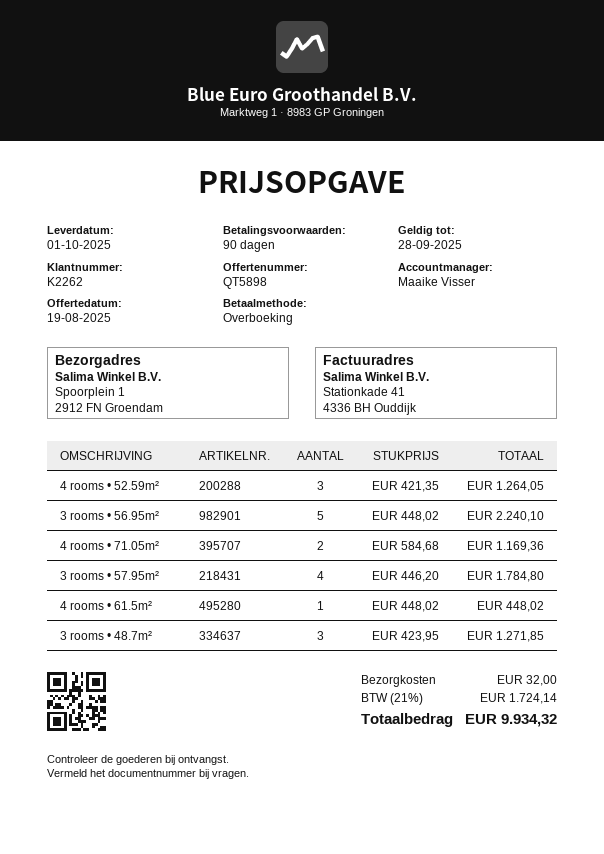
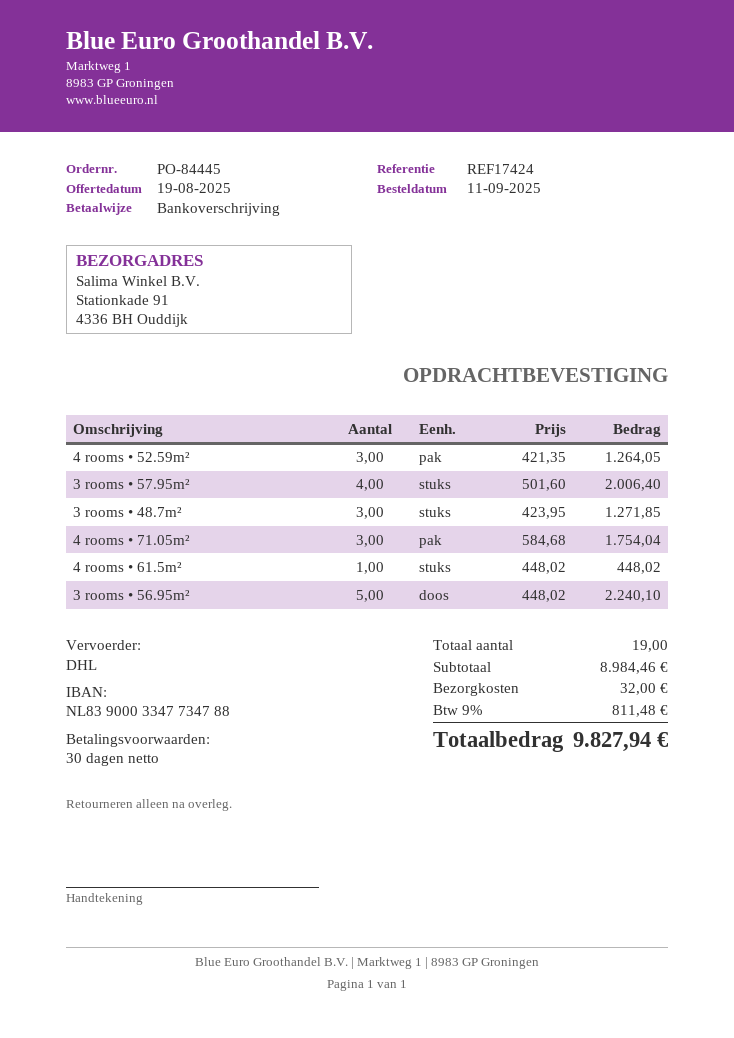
payment terms: 90 days -> 30 days
ship to: Spoorplein 1, 2912 FN Groendam -> Stationkade 91, 4336 BH Ouddijk
4 rooms • 71.05m²: 2 x 584.68 = 1169.36 -> 3 x 584.68 = 1754.04
3 rooms • 57.95m²: 4 x 446.20 = 1784.80 -> 4 x 501.60 = 2006.40
tax: 21% = 1724.14 -> 9% = 811.48
total: 9934.32 -> 9827.94

